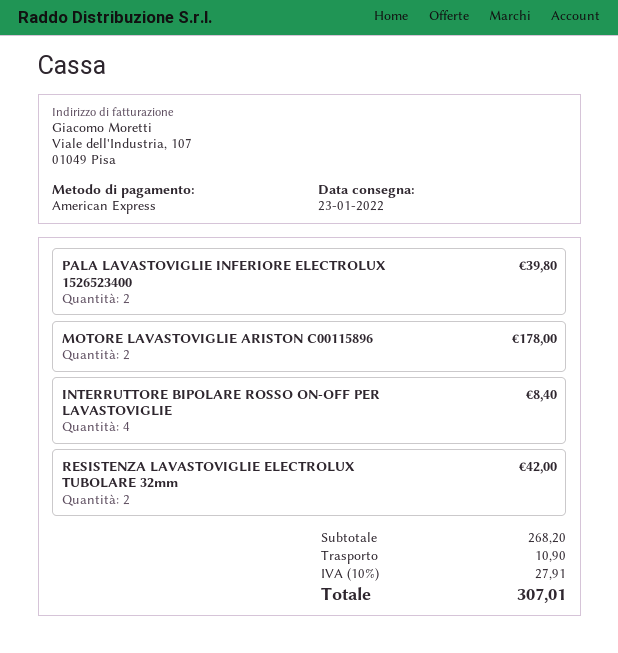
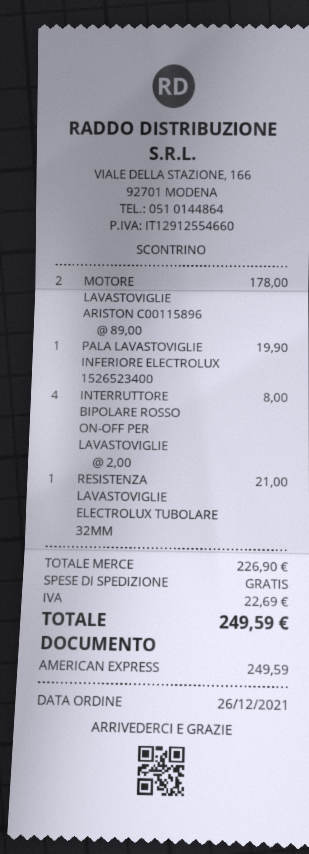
PALA LAVASTOVIGLIE INFERIORE ELECTROLUX 1526523400: 2 for 39.80 -> 1 for 19.90
INTERRUTTORE BIPOLARE ROSSO ON-OFF PER LAVASTOVIGLIE: 4 for 8.40 -> 4 for 8.00
RESISTENZA LAVASTOVIGLIE ELECTROLUX TUBOLARE 32mm: 2 for 42.00 -> 1 for 21.00
subtotal: 268.20 -> 226.90
shipping: 10.90 -> 0.00
tax: 27.91 -> 22.69
total: 307.01 -> 249.59

